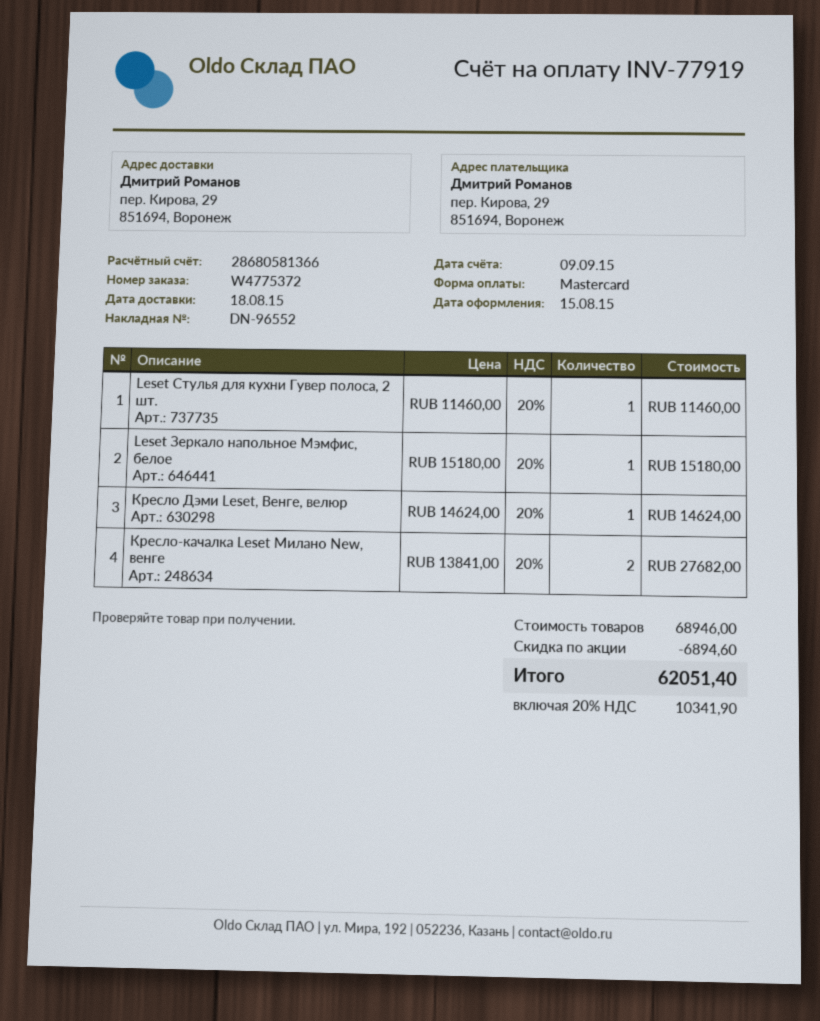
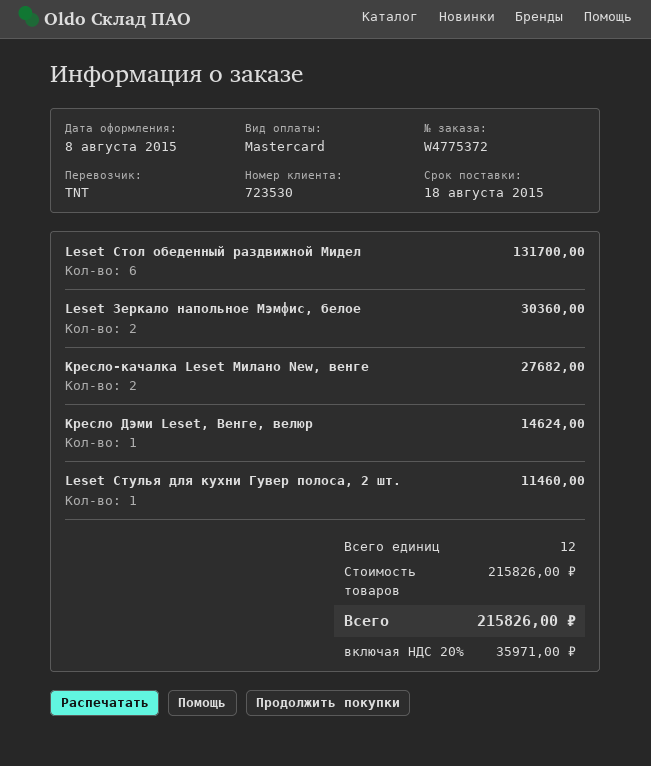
order date: 2015-08-15 -> 2015-08-08
Leset Зеркало напольное Мэмфис, белое: 1 for 15180.00 -> 2 for 30360.00
Leset Стол обеденный раздвижной Мидел: none -> 6 for 131700.00
subtotal: 68946.00 -> 215826.00
discount: 6894.60 -> none
tax: 20% = 10341.90 -> 20% = 35971.00
total: 62051.40 -> 215826.00

